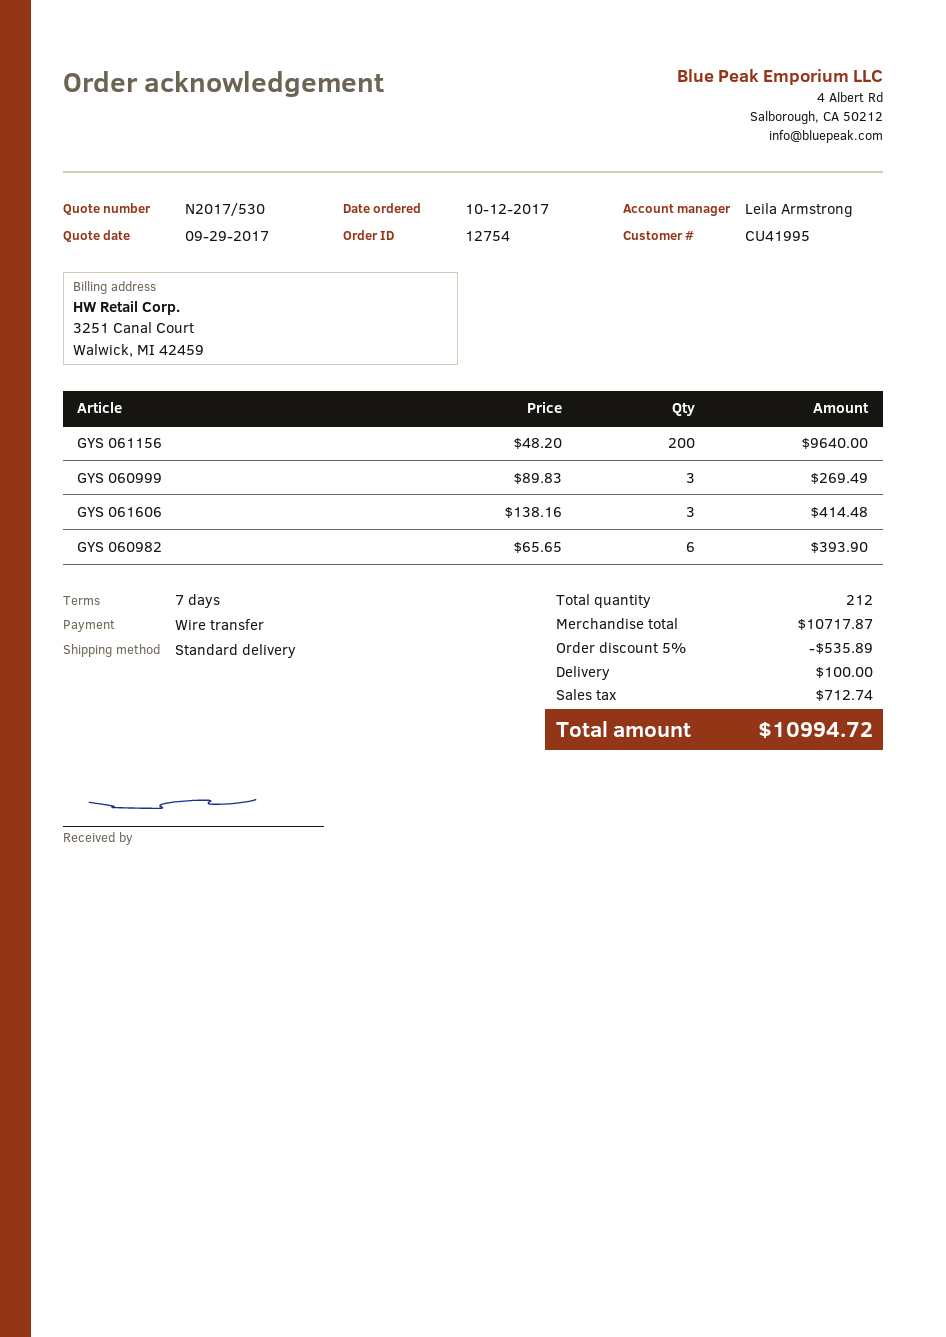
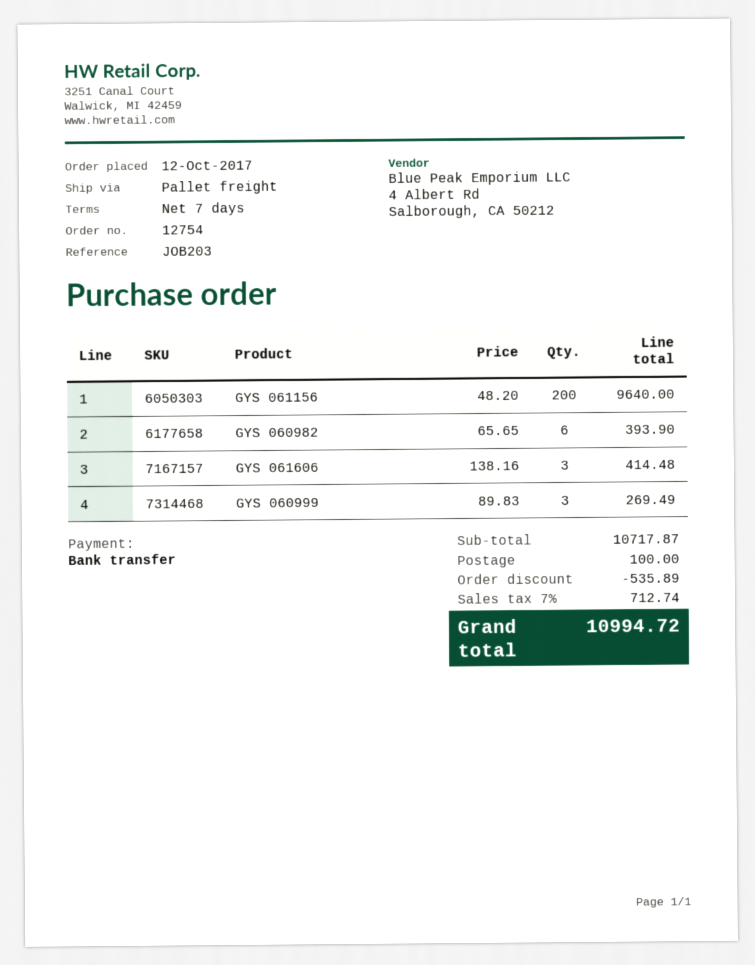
shipping method: standard -> pallet freight

